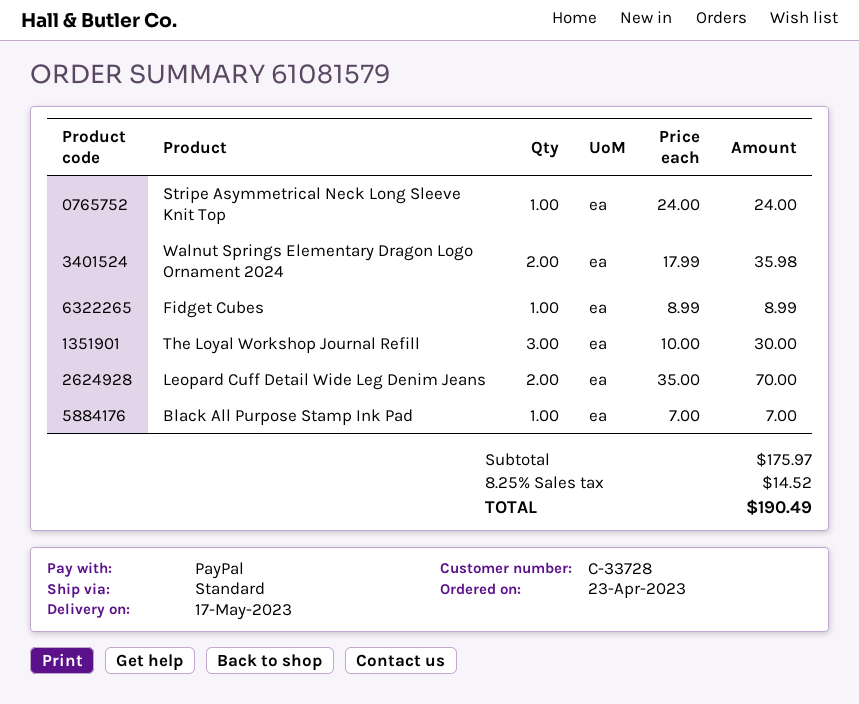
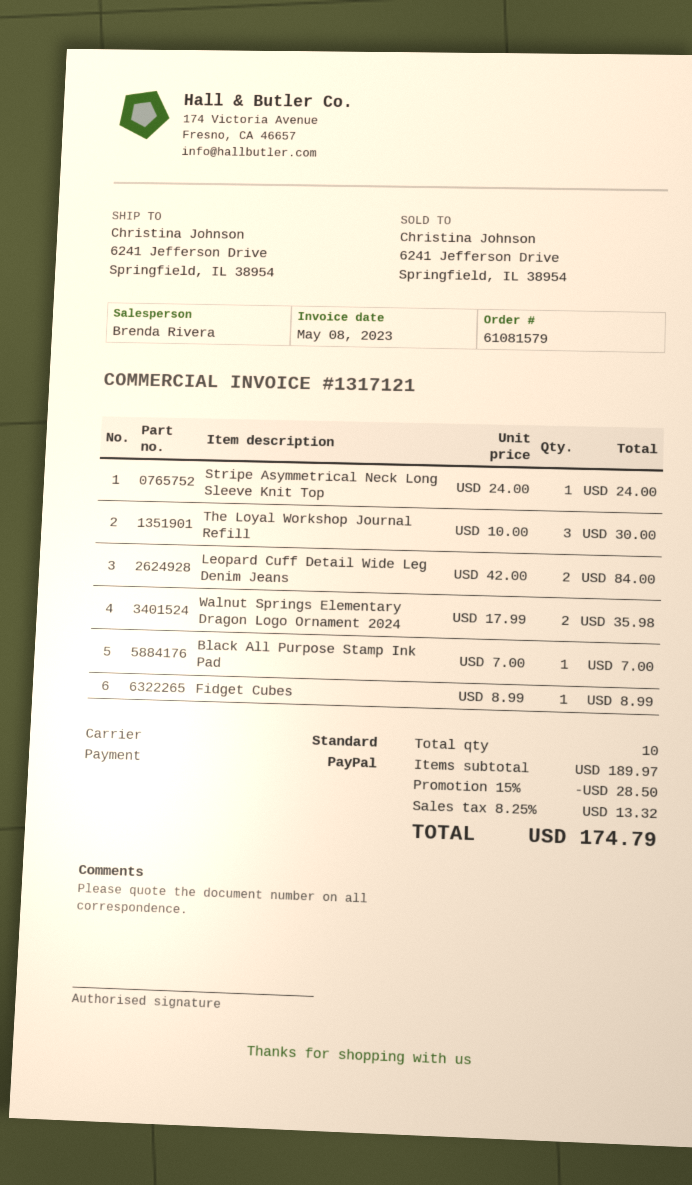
Leopard Cuff Detail Wide Leg Denim Jeans: 2 x 35.00 = 70.00 -> 2 x 42.00 = 84.00
subtotal: 175.97 -> 189.97
discount: none -> 15% = 28.50
tax: 8.25% = 14.52 -> 8.25% = 13.32
total: 190.49 -> 174.79

